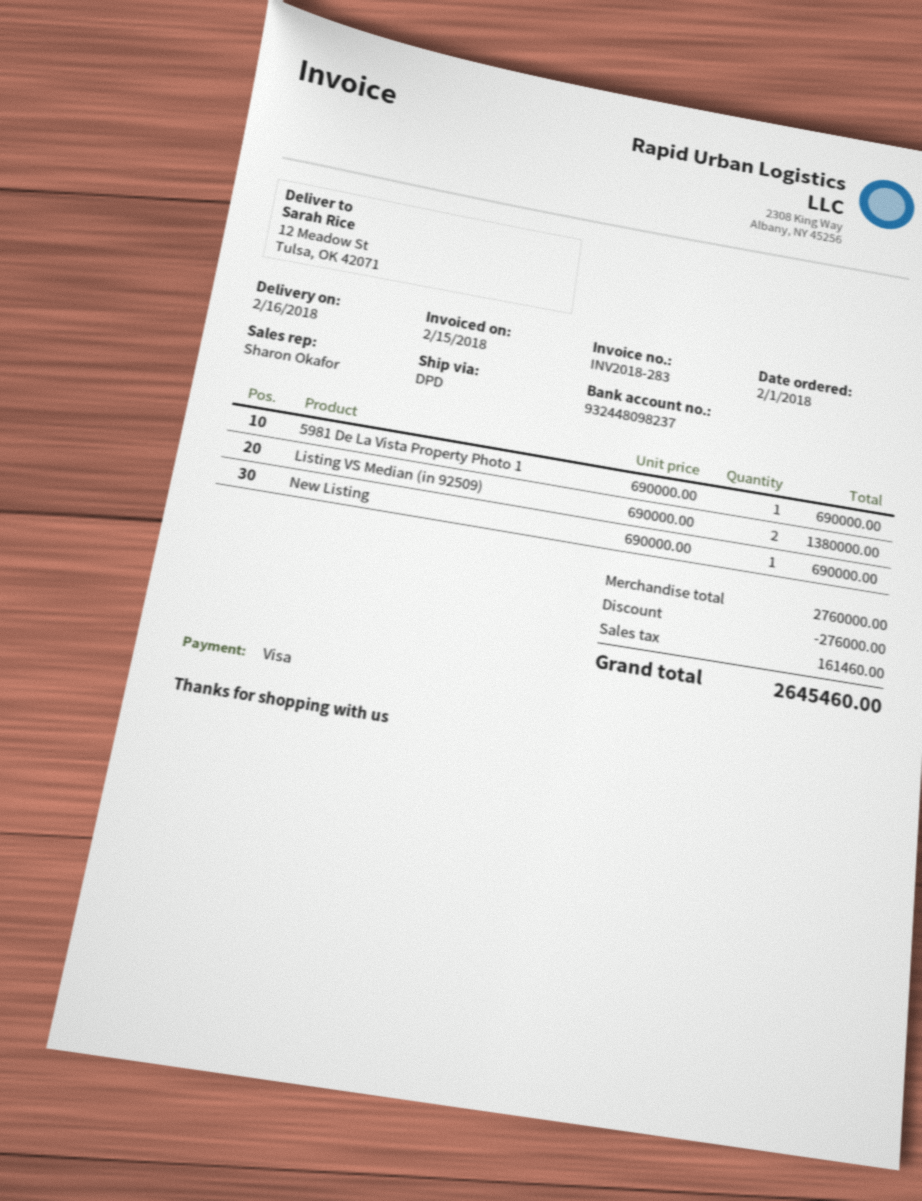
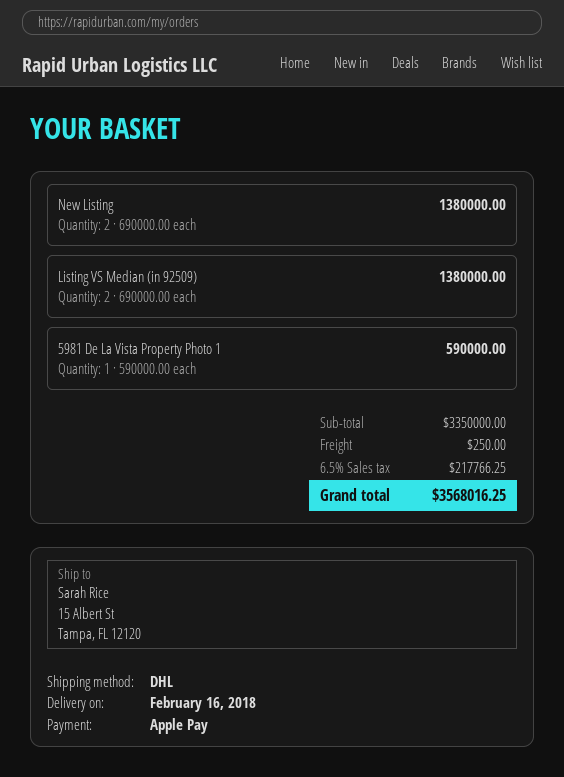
payment method: Visa -> Apple Pay
shipping method: DPD -> DHL
ship to: 12 Meadow St, Tulsa, OK 42071 -> 15 Albert St, Tampa, FL 12120
5981 De La Vista Property Photo 1: 1 x 690000.00 = 690000.00 -> 1 x 590000.00 = 590000.00
New Listing: 1 x 690000.00 = 690000.00 -> 2 x 690000.00 = 1380000.00
subtotal: 2760000.00 -> 3350000.00
discount: 276000.00 -> none
shipping: none -> 250.00
tax: 161460.00 -> 217766.25
total: 2645460.00 -> 3568016.25

